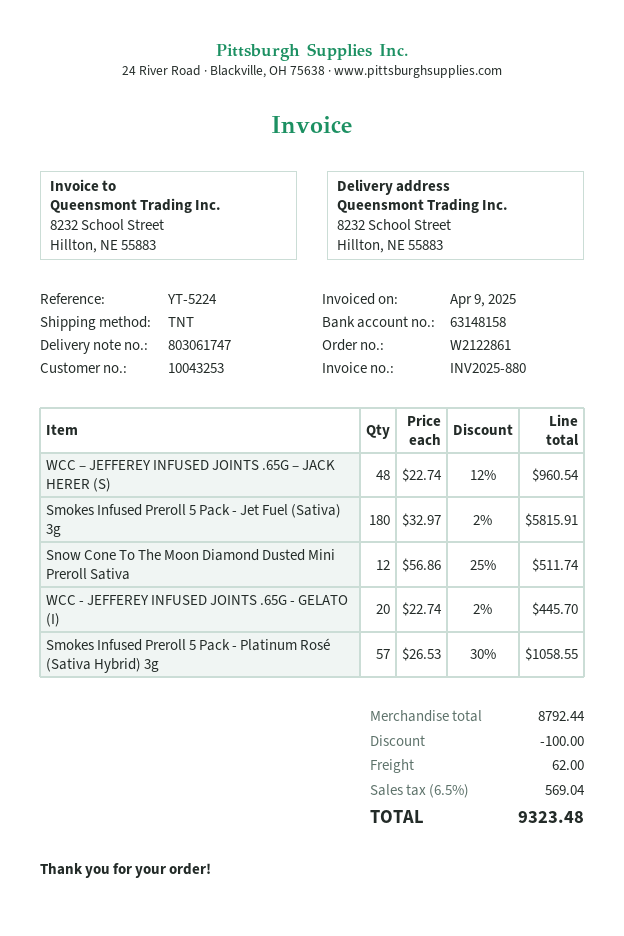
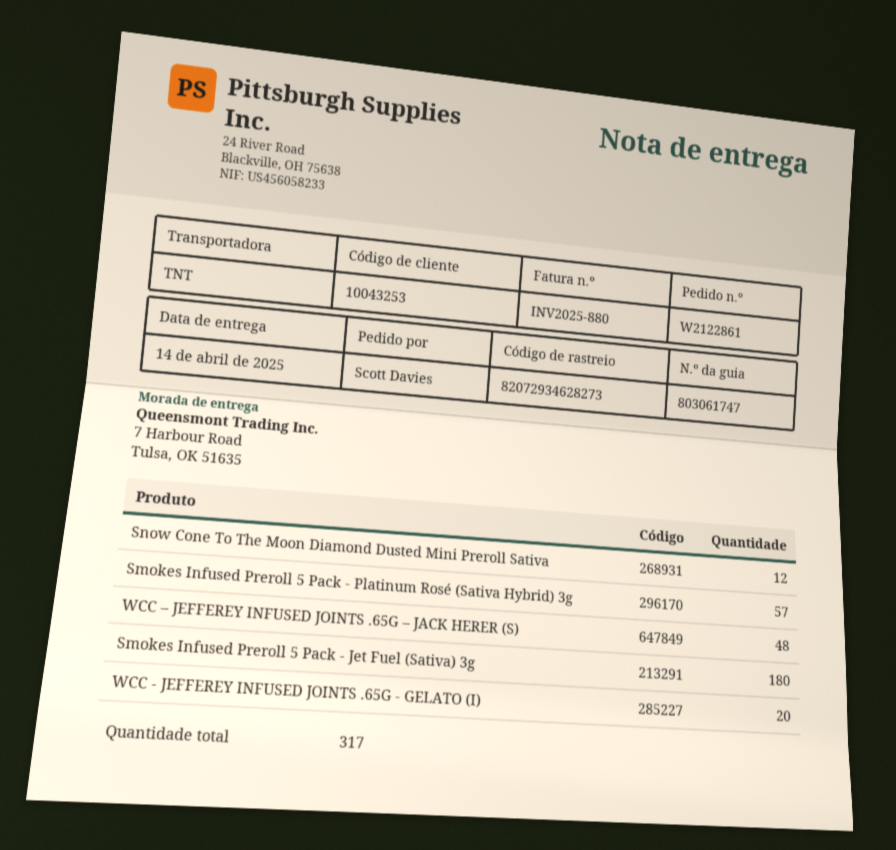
ship to: 8232 School Street, Hillton, NE 55883 -> 7 Harbour Road, Tulsa, OK 51635

